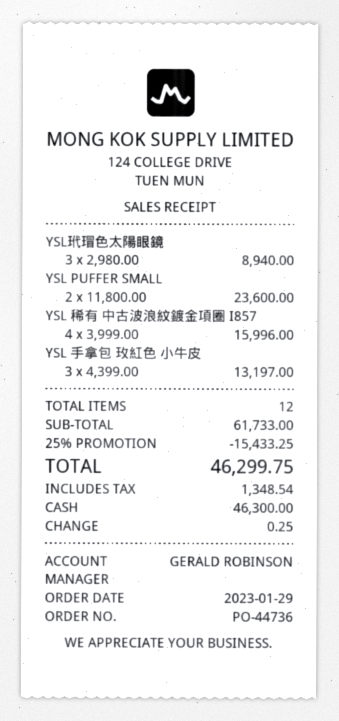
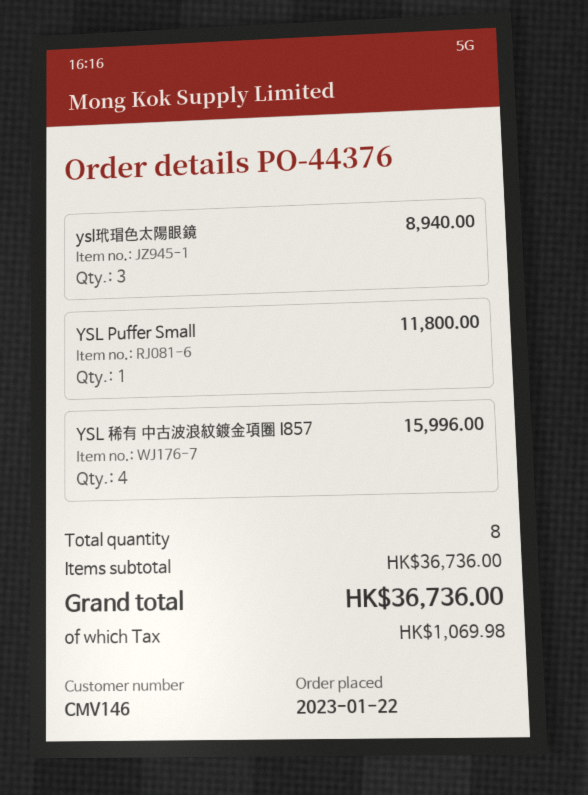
order number: PO-44736 -> PO-44376
order date: 2023-01-29 -> 2023-01-22
YSL PUFFER SMALL: 2 for 23600.00 -> 1 for 11800.00
YSL 手拿包 玫紅色 小牛皮: 3 for 13197.00 -> none
total quantity: 12 -> 8
subtotal: 61733.00 -> 36736.00
discount: 25% = 15433.25 -> none
tax: 1348.54 -> 1069.98
total: 46299.75 -> 36736.00

